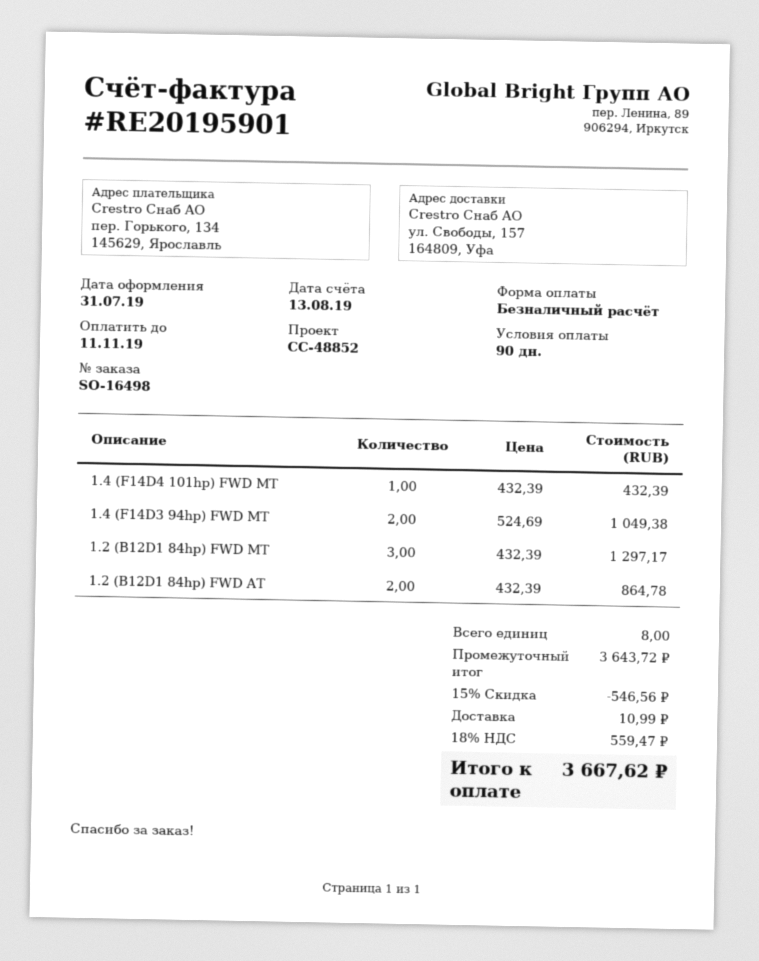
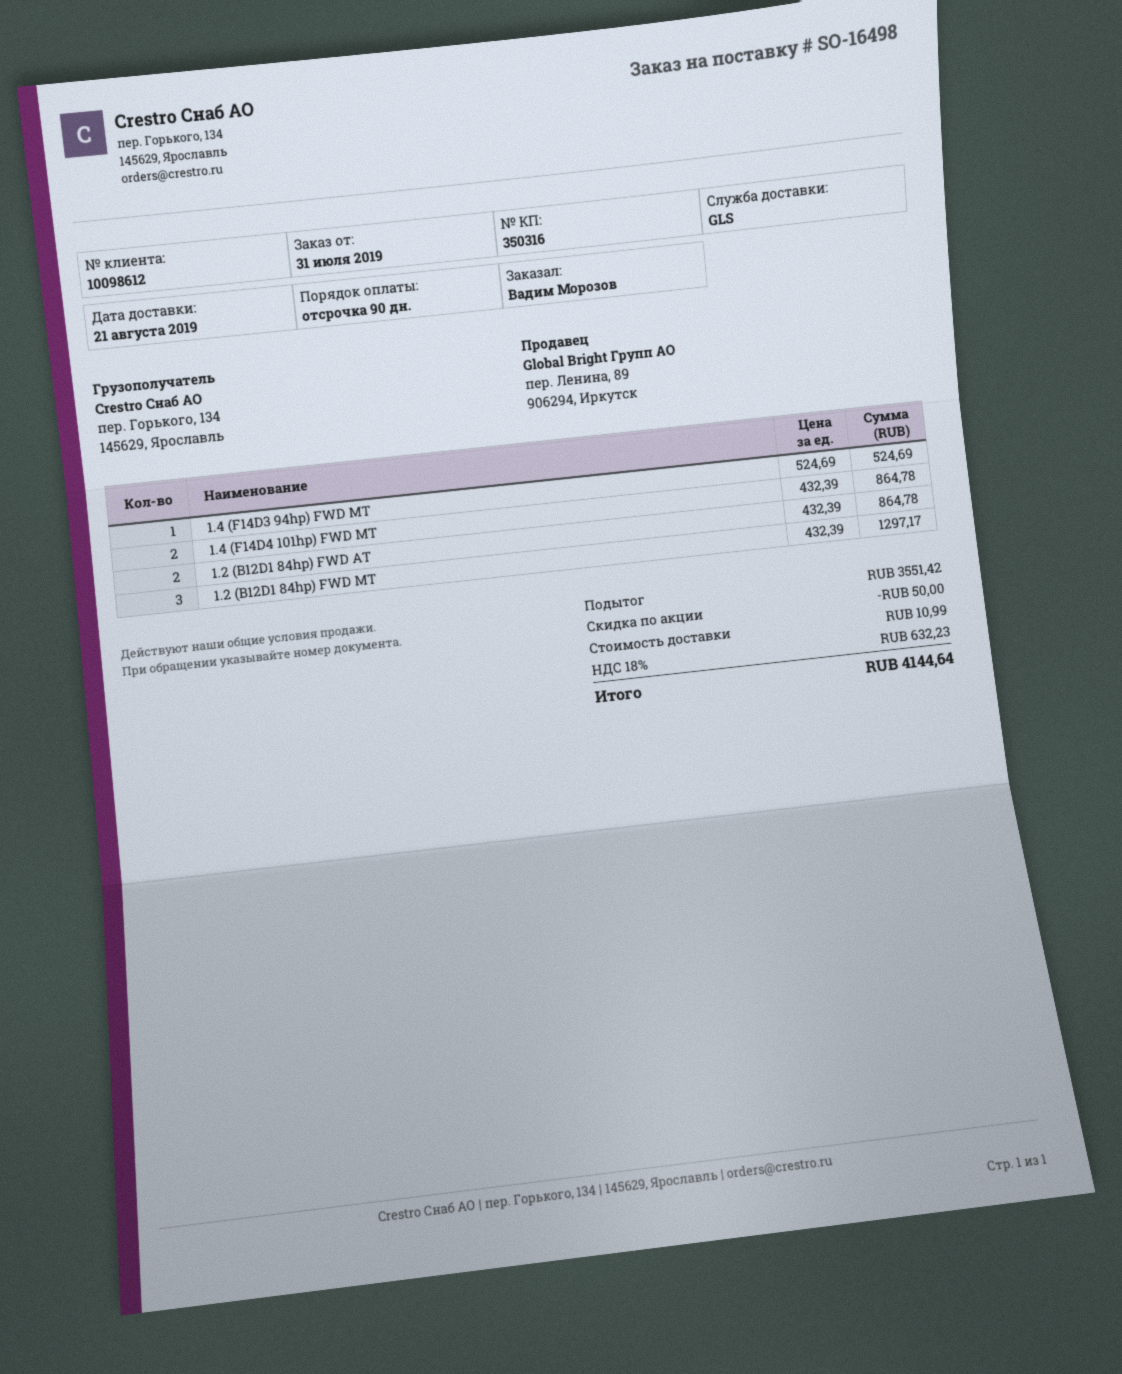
ship to: ул. Свободы, 157, 164809, Уфа -> пер. Горького, 134, 145629, Ярославль
1.4 (F14D4 101hp) FWD MT: 1 x 432.39 = 432.39 -> 2 x 432.39 = 864.78
1.4 (F14D3 94hp) FWD MT: 2 x 524.69 = 1049.38 -> 1 x 524.69 = 524.69
subtotal: 3643.72 -> 3551.42
discount: 546.56 -> 50.00
tax: 18% = 559.47 -> 18% = 632.23
total: 3667.62 -> 4144.64

